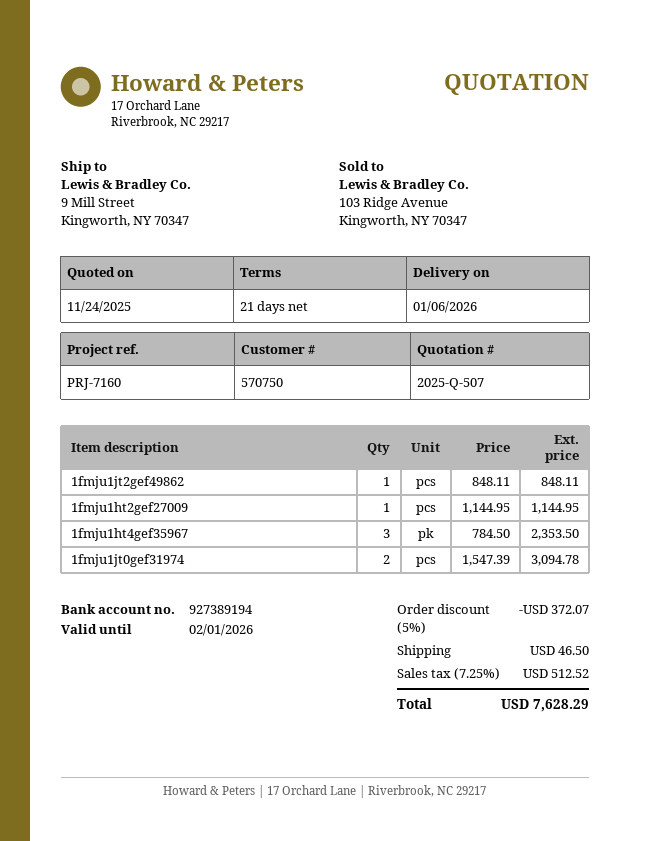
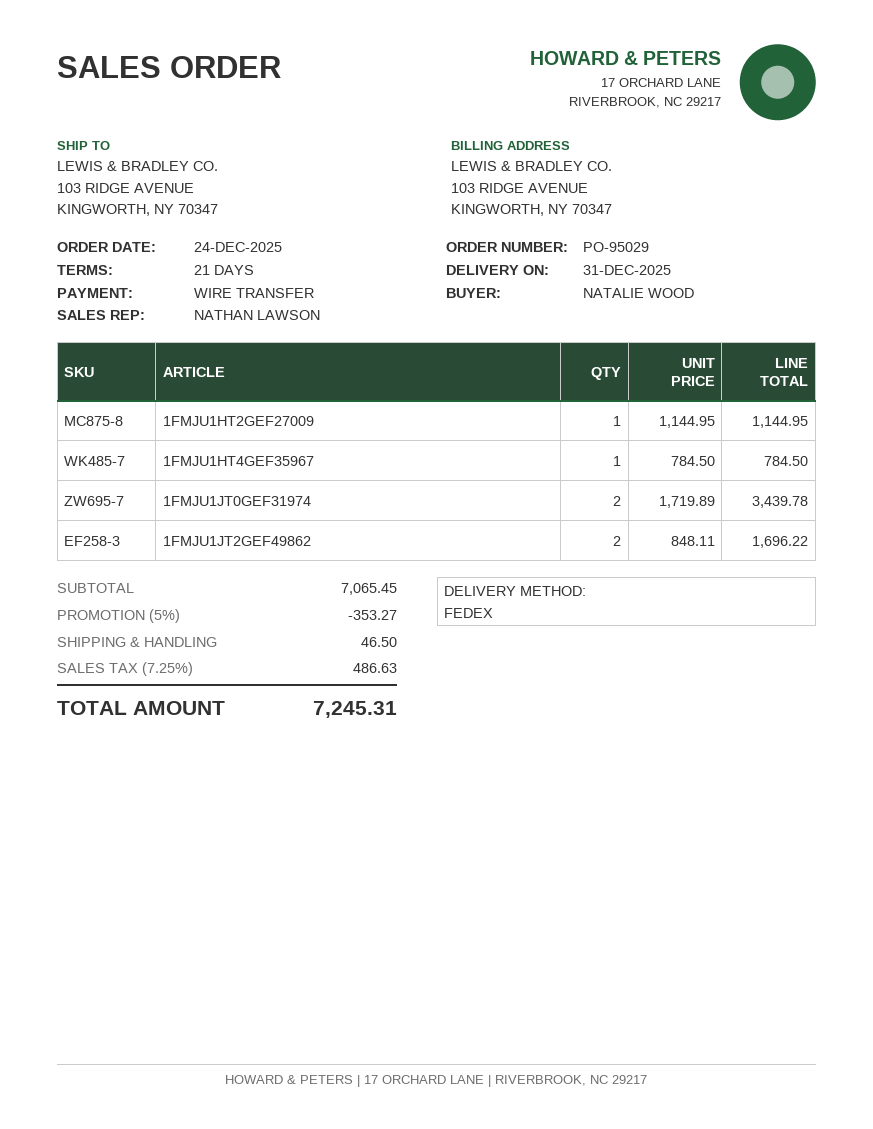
delivery date: 2026-01-06 -> 2025-12-31
ship to: 9 Mill Street, Kingworth, NY 70347 -> 103 RIDGE AVENUE, KINGWORTH, NY 70347
1fmju1jt2gef49862: 1 x 848.11 = 848.11 -> 2 x 848.11 = 1696.22
1fmju1ht4gef35967: 3 x 784.50 = 2353.50 -> 1 x 784.50 = 784.50
1fmju1jt0gef31974: 2 x 1547.39 = 3094.78 -> 2 x 1719.89 = 3439.78
discount: 5% = 372.07 -> 5% = 353.27
tax: 7.25% = 512.52 -> 7.25% = 486.63
total: 7628.29 -> 7245.31

